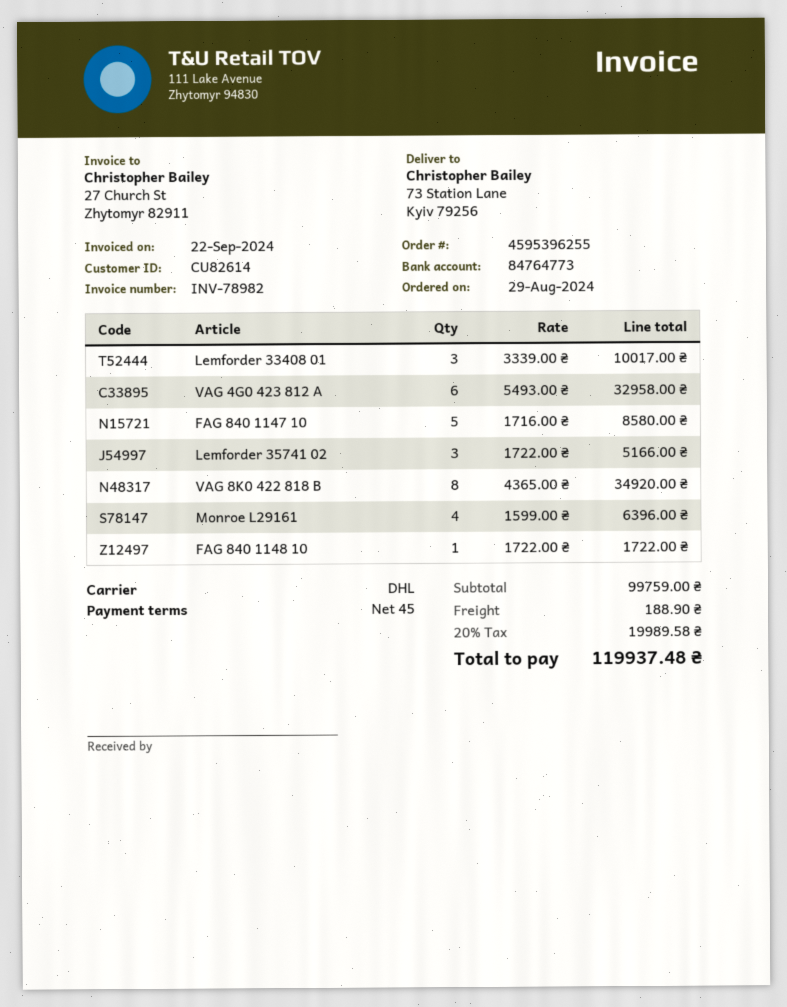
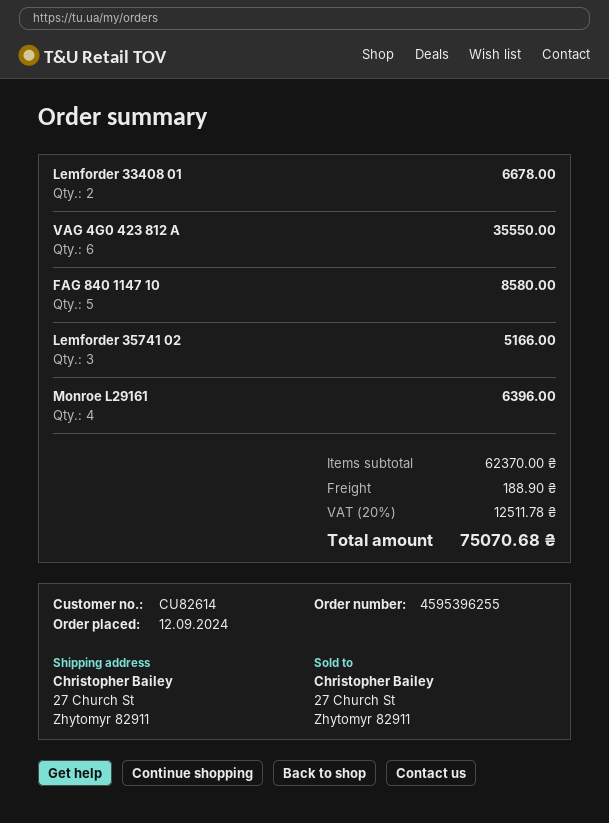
order date: 2024-08-29 -> 2024-09-12
ship to: 73 Station Lane, Kyiv 79256 -> 27 Church St, Zhytomyr 82911
Lemforder 33408 01: 3 for 10017.00 -> 2 for 6678.00
VAG 4G0 423 812 A: 6 for 32958.00 -> 6 for 35550.00
VAG 8K0 422 818 B: 8 for 34920.00 -> none
FAG 840 1148 10: 1 for 1722.00 -> none
subtotal: 99759.00 -> 62370.00
tax: 20% = 19989.58 -> 20% = 12511.78
total: 119937.48 -> 75070.68

